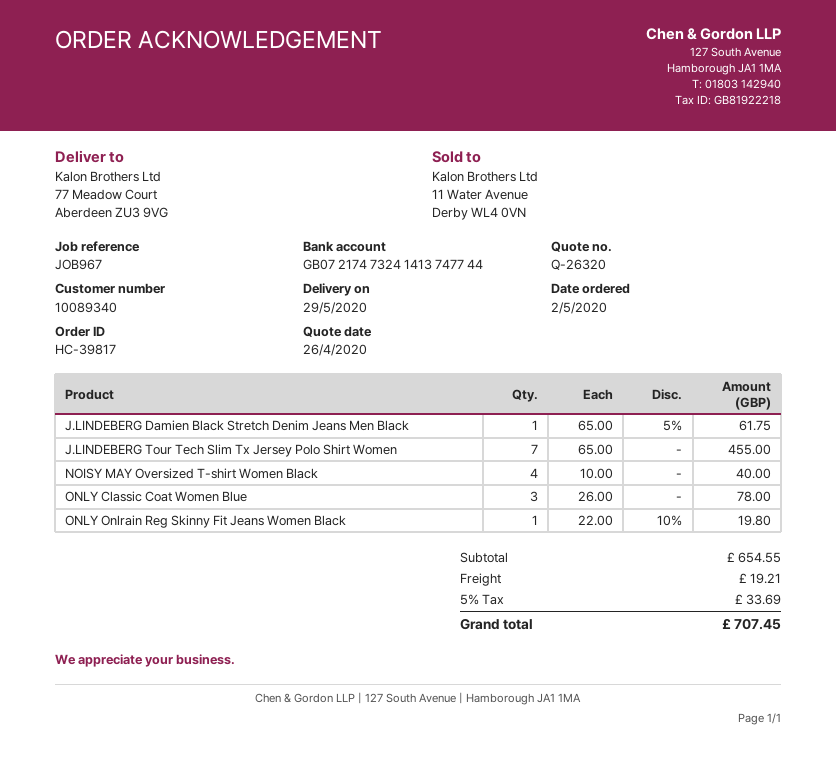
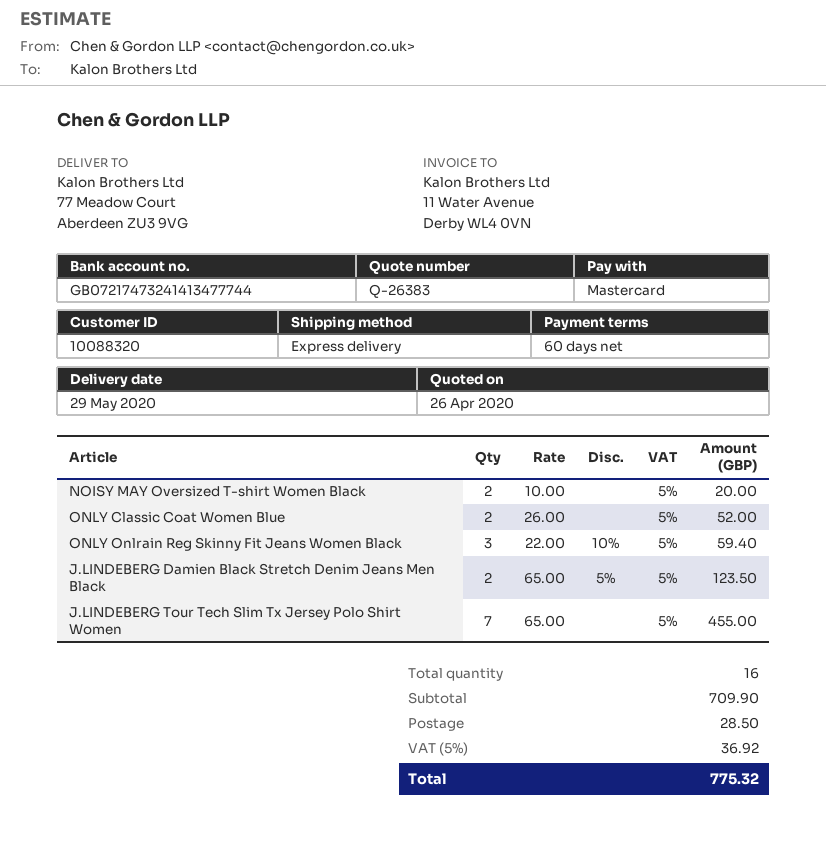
quote number: Q-26320 -> Q-26383
customer number: 10089340 -> 10088320
bank account: GB07217473241413747744 -> GB07217473241413477744
J.LINDEBERG Damien Black Stretch Denim Jeans Men Black: 1 x 65.00 - 5% = 61.75 -> 2 x 65.00 - 5% = 123.50
NOISY MAY Oversized T-shirt Women Black: 4 x 10.00 = 40.00 -> 2 x 10.00 = 20.00
ONLY Classic Coat Women Blue: 3 x 26.00 = 78.00 -> 2 x 26.00 = 52.00
ONLY Onlrain Reg Skinny Fit Jeans Women Black: 1 x 22.00 - 10% = 19.80 -> 3 x 22.00 - 10% = 59.40
subtotal: 654.55 -> 709.90
shipping: 19.21 -> 28.50
tax: 5% = 33.69 -> 5% = 36.92
total: 707.45 -> 775.32

